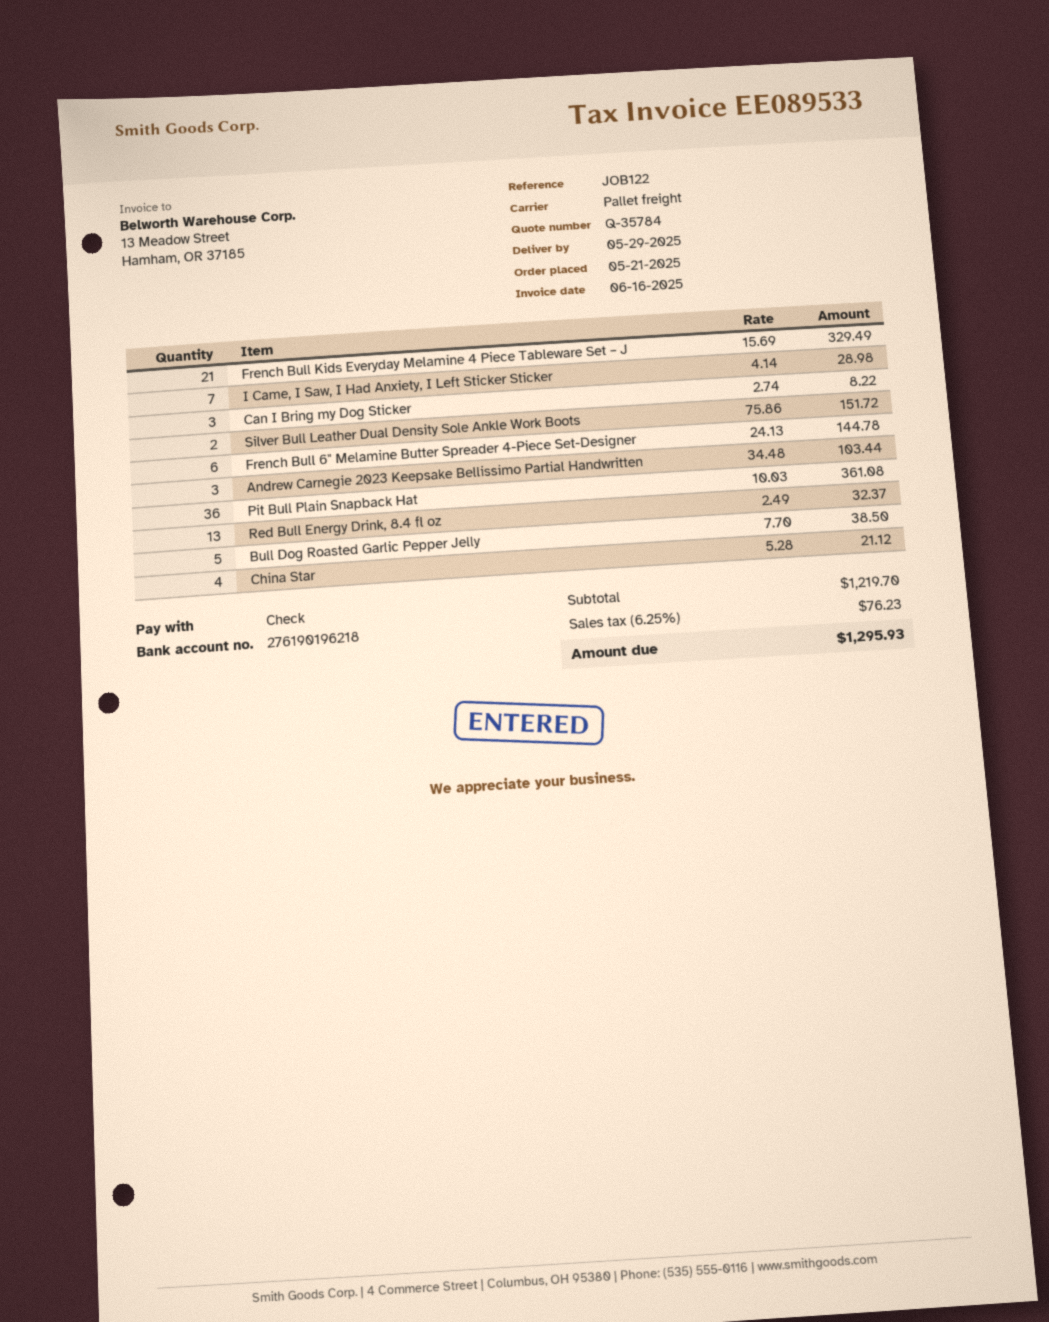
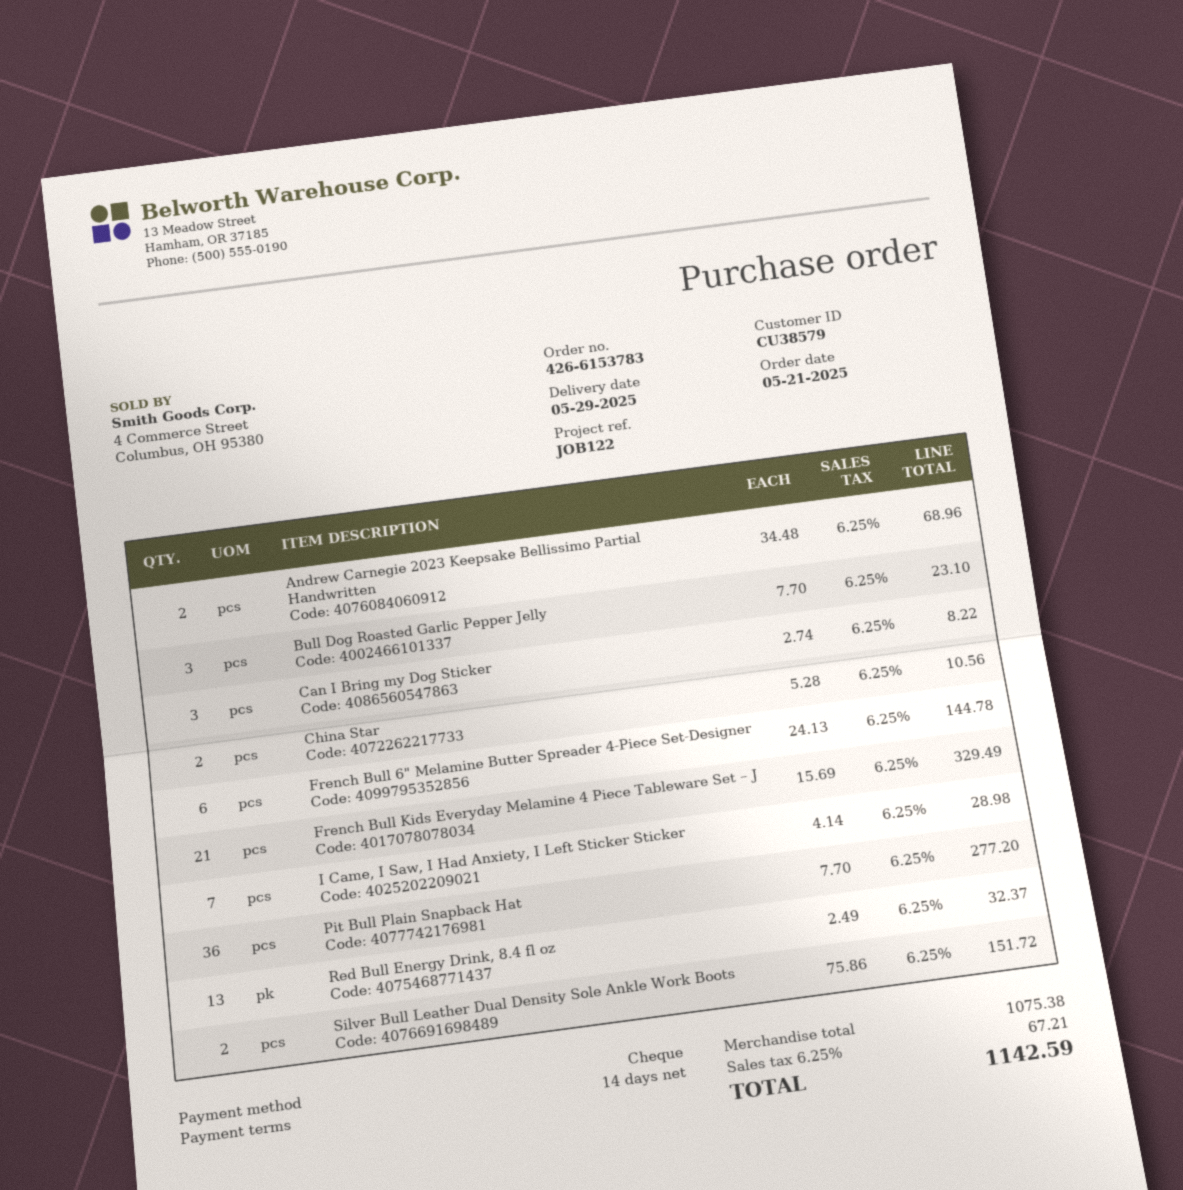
Andrew Carnegie 2023 Keepsake Bellissimo Partial Handwritten: 3 x 34.48 = 103.44 -> 2 x 34.48 = 68.96
Pit Bull Plain Snapback Hat: 36 x 10.03 = 361.08 -> 36 x 7.70 = 277.20
Bull Dog Roasted Garlic Pepper Jelly: 5 x 7.70 = 38.50 -> 3 x 7.70 = 23.10
China Star: 4 x 5.28 = 21.12 -> 2 x 5.28 = 10.56
subtotal: 1219.70 -> 1075.38
tax: 6.25% = 76.23 -> 6.25% = 67.21
total: 1295.93 -> 1142.59

